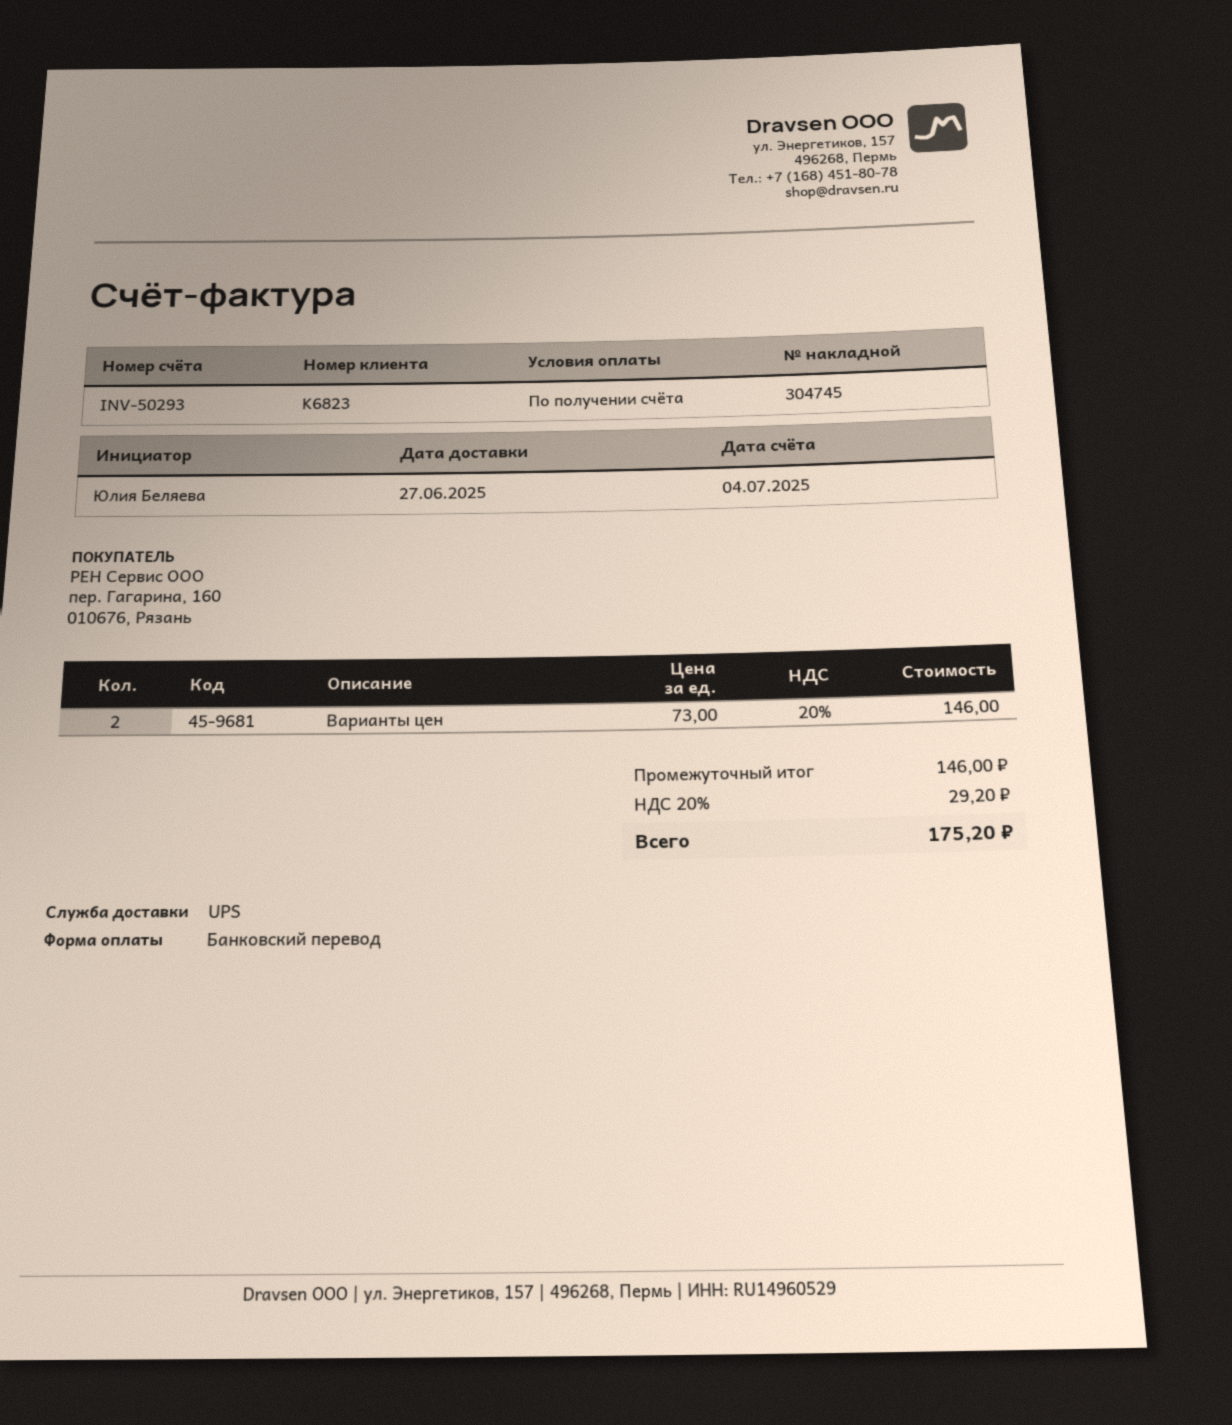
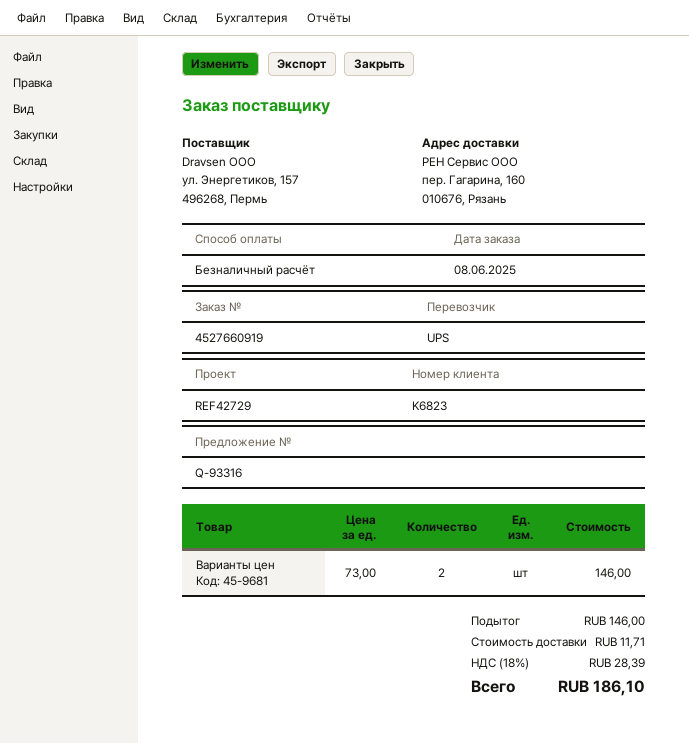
shipping: none -> 11.71
tax: 20% = 29.20 -> 18% = 28.39
total: 175.20 -> 186.10

